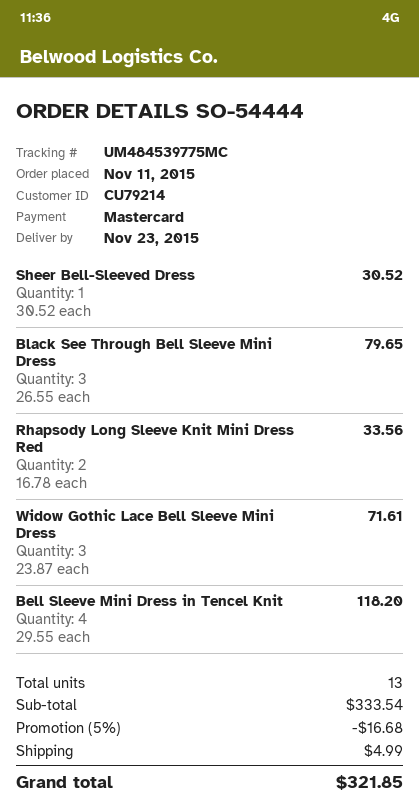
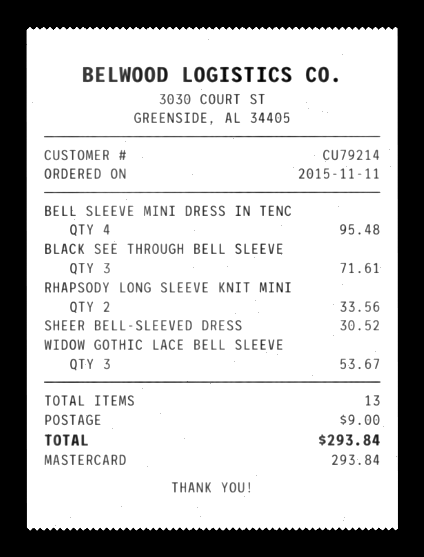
Black See Through Bell Sleeve Mini Dress: 3 for 79.65 -> 3 for 71.61
Widow Gothic Lace Bell Sleeve Mini Dress: 3 for 71.61 -> 3 for 53.67
Bell Sleeve Mini Dress in Tencel Knit: 4 for 118.20 -> 4 for 95.48
discount: 5% = 16.68 -> none
shipping: 4.99 -> 9.00
total: 321.85 -> 293.84

